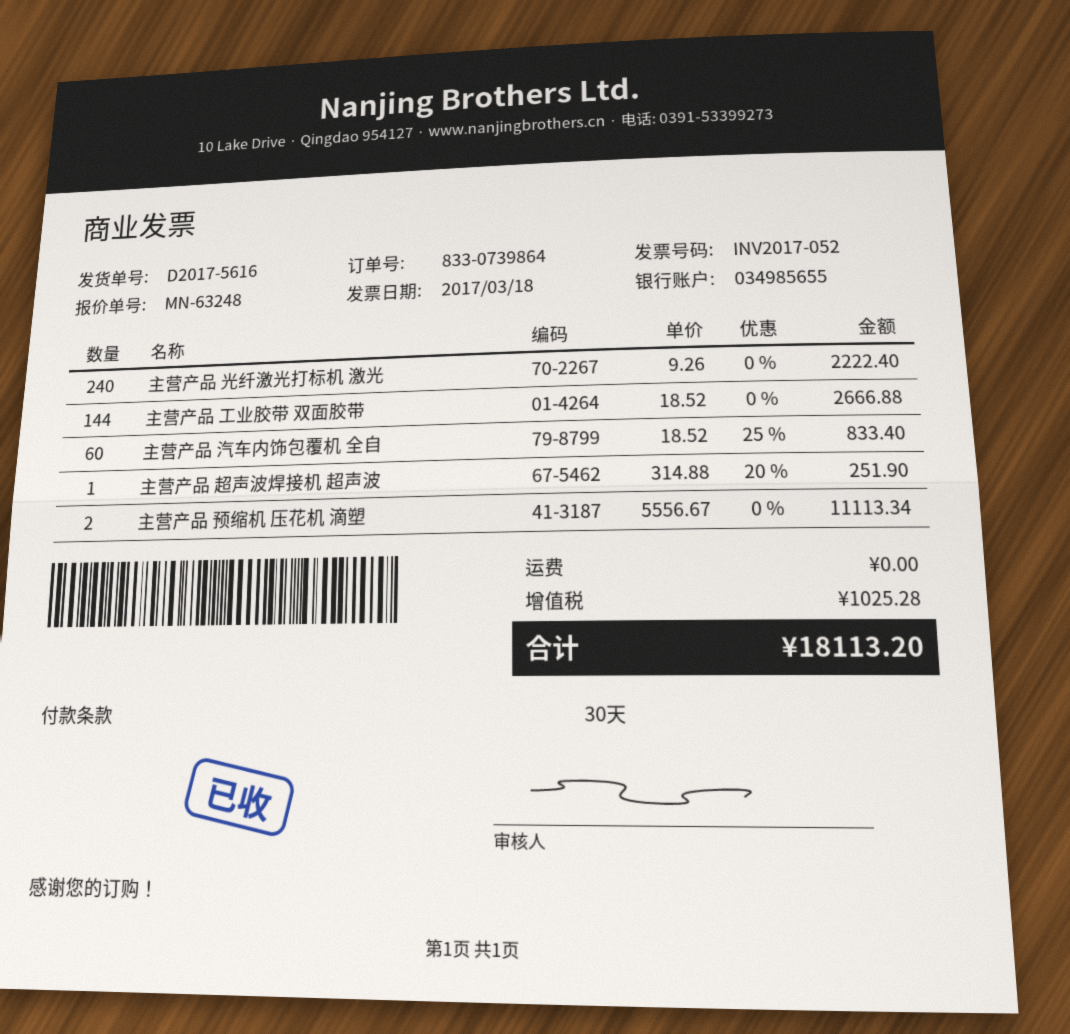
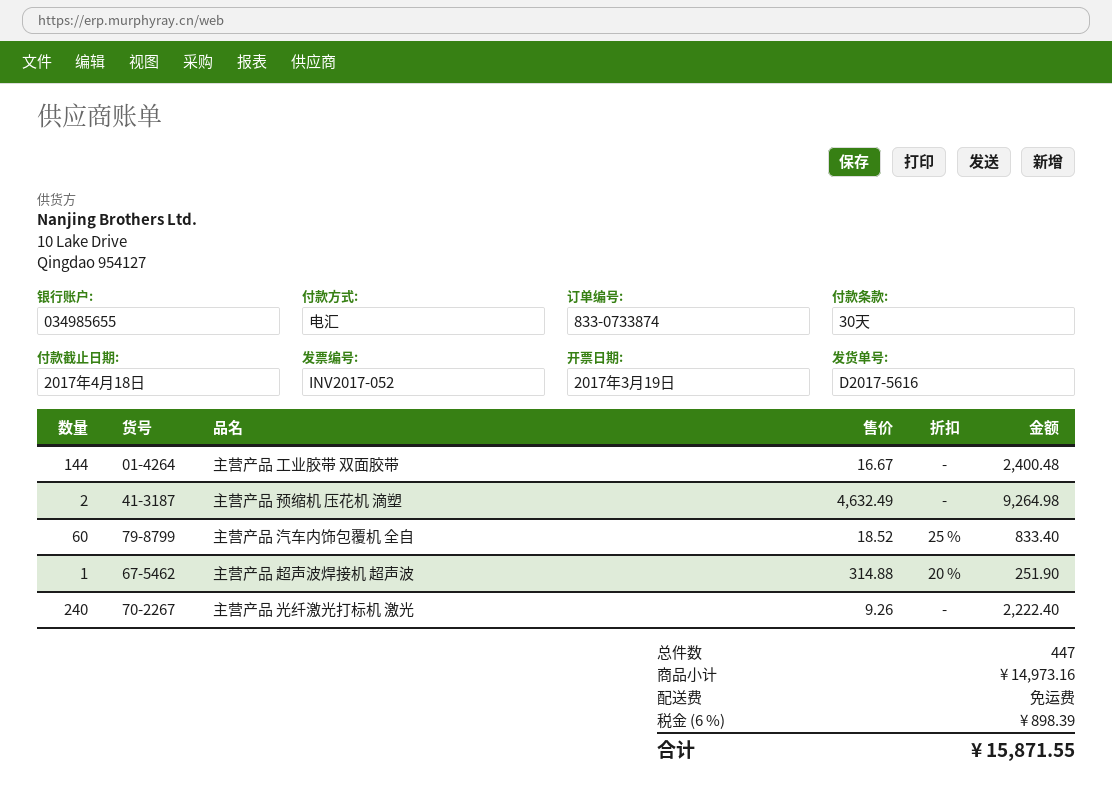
order number: 833-0739864 -> 833-0733874
invoice date: 2017-03-18 -> 2017-03-19
主营产品 工业胶带 双面胶带: 144 x 18.52 = 2666.88 -> 144 x 16.67 = 2400.48
主营产品 预缩机 压花机 滴塑: 2 x 5556.67 = 11113.34 -> 2 x 4632.49 = 9264.98
tax: 1025.28 -> 898.39
total: 18113.20 -> 15871.55

